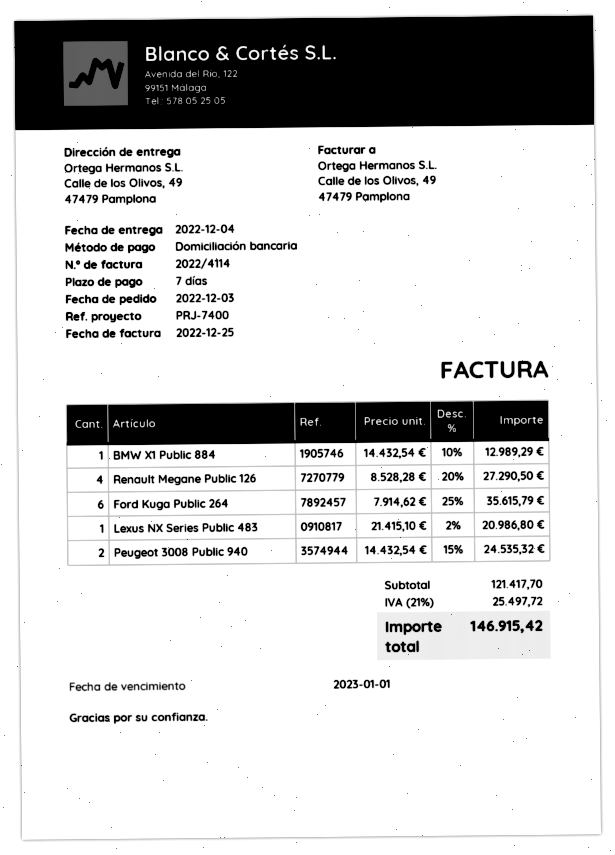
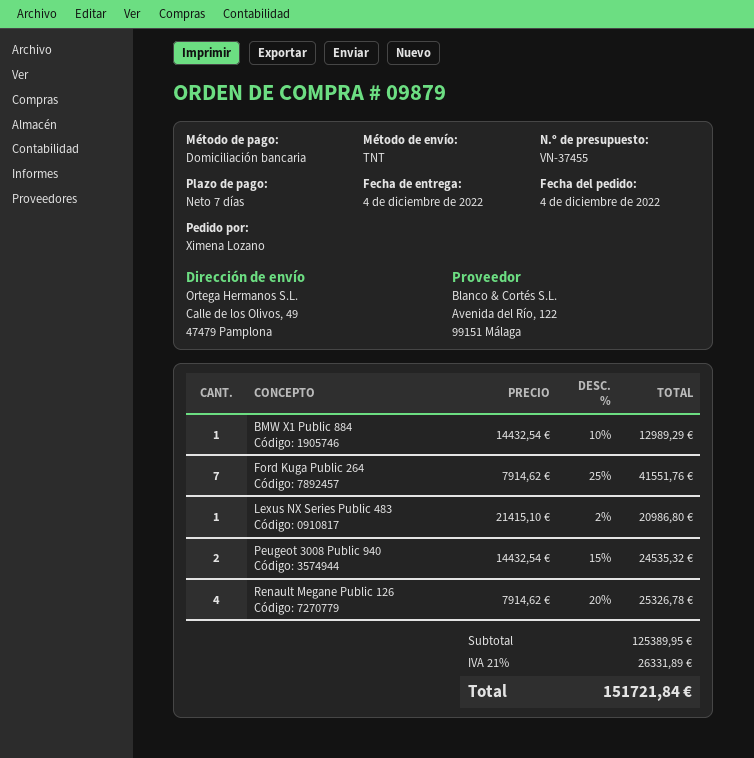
order date: 2022-12-03 -> 2022-12-04
Renault Megane Public 126: 4 x 8528.28 - 20% = 27290.50 -> 4 x 7914.62 - 20% = 25326.78
Ford Kuga Public 264: 6 x 7914.62 - 25% = 35615.79 -> 7 x 7914.62 - 25% = 41551.76
subtotal: 121417.70 -> 125389.95
tax: 21% = 25497.72 -> 21% = 26331.89
total: 146915.42 -> 151721.84

